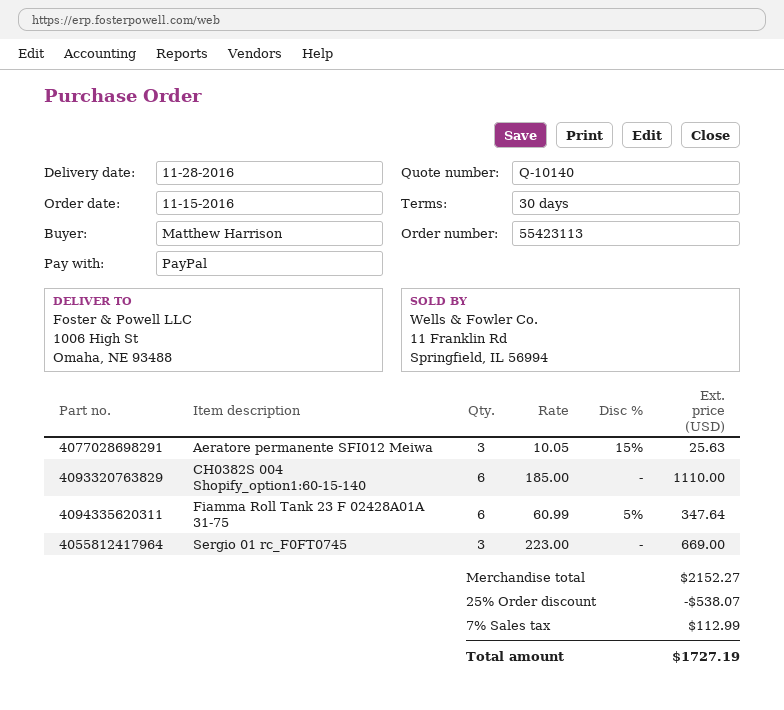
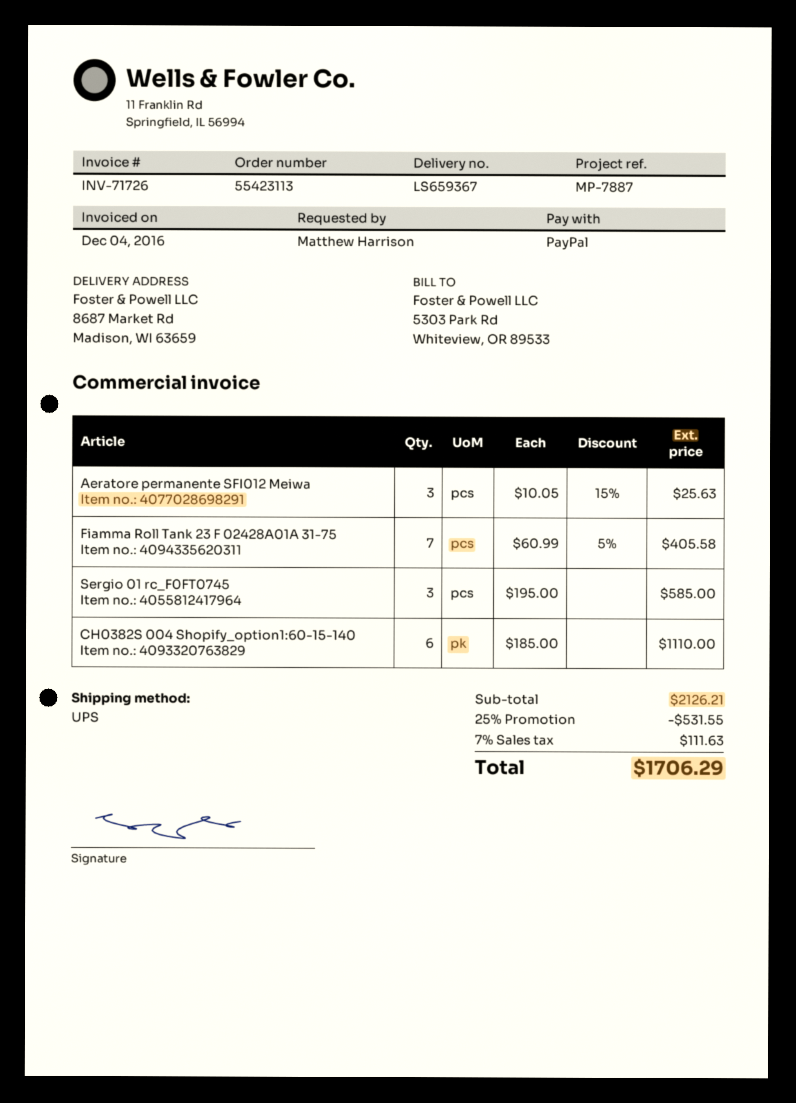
ship to: 1006 High St, Omaha, NE 93488 -> 8687 Market Rd, Madison, WI 63659
Fiamma Roll Tank 23 F 02428A01A 31-75: 6 x 60.99 - 5% = 347.64 -> 7 x 60.99 - 5% = 405.58
Sergio 01 rc_F0FT0745: 3 x 223.00 = 669.00 -> 3 x 195.00 = 585.00
subtotal: 2152.27 -> 2126.21
discount: 25% = 538.07 -> 25% = 531.55
tax: 7% = 112.99 -> 7% = 111.63
total: 1727.19 -> 1706.29

